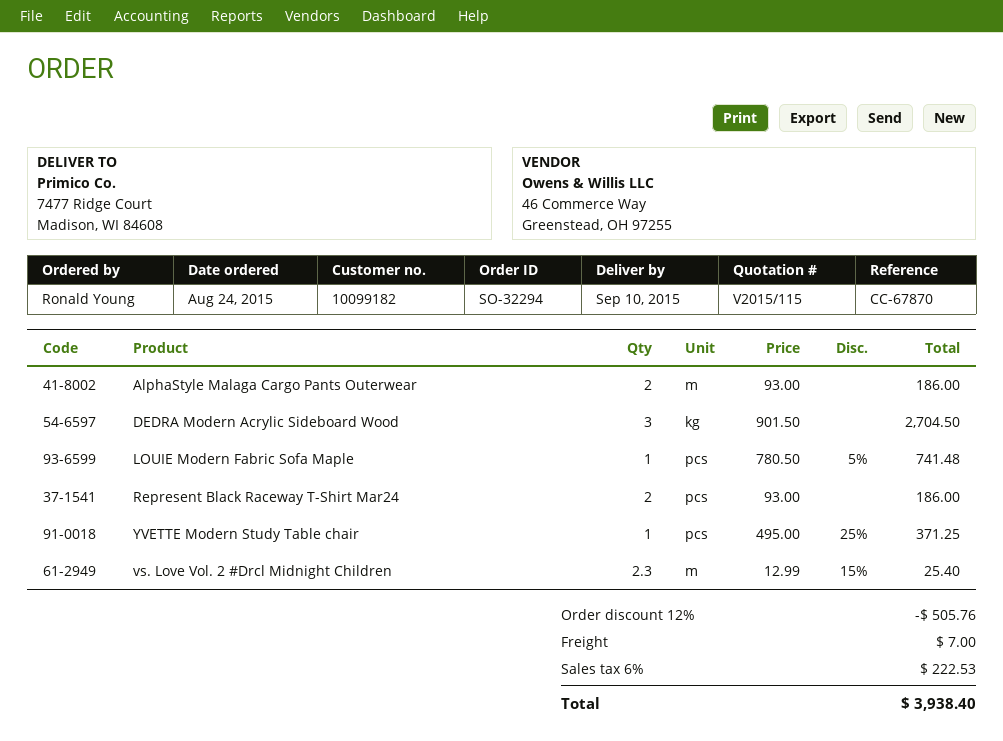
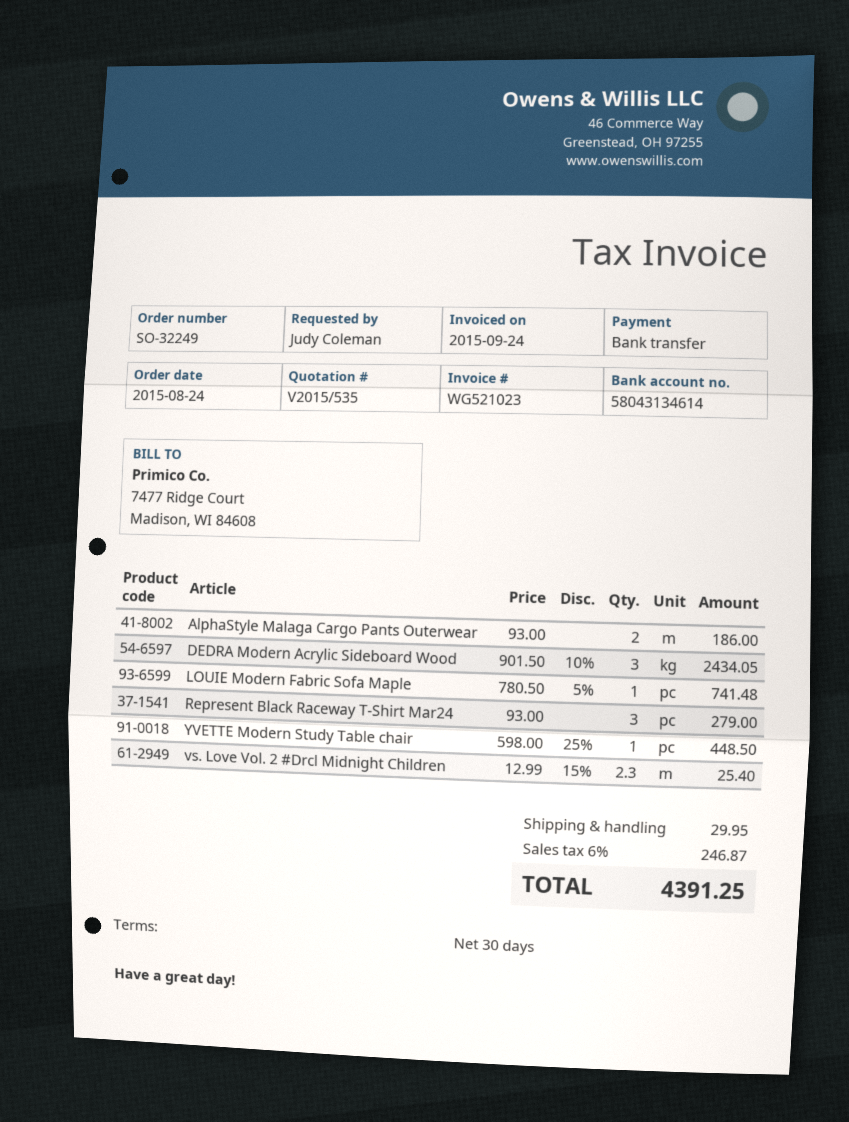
quote number: V2015/115 -> V2015/535
order number: SO-32294 -> SO-32249
ordered by: Ronald Young -> Judy Coleman
DEDRA Modern Acrylic Sideboard Wood: 3 x 901.50 = 2704.50 -> 3 x 901.50 - 10% = 2434.05
Represent Black Raceway T-Shirt Mar24: 2 x 93.00 = 186.00 -> 3 x 93.00 = 279.00
YVETTE Modern Study Table chair: 1 x 495.00 - 25% = 371.25 -> 1 x 598.00 - 25% = 448.50
discount: 12% = 505.76 -> none
shipping: 7.00 -> 29.95
tax: 6% = 222.53 -> 6% = 246.87
total: 3938.40 -> 4391.25

